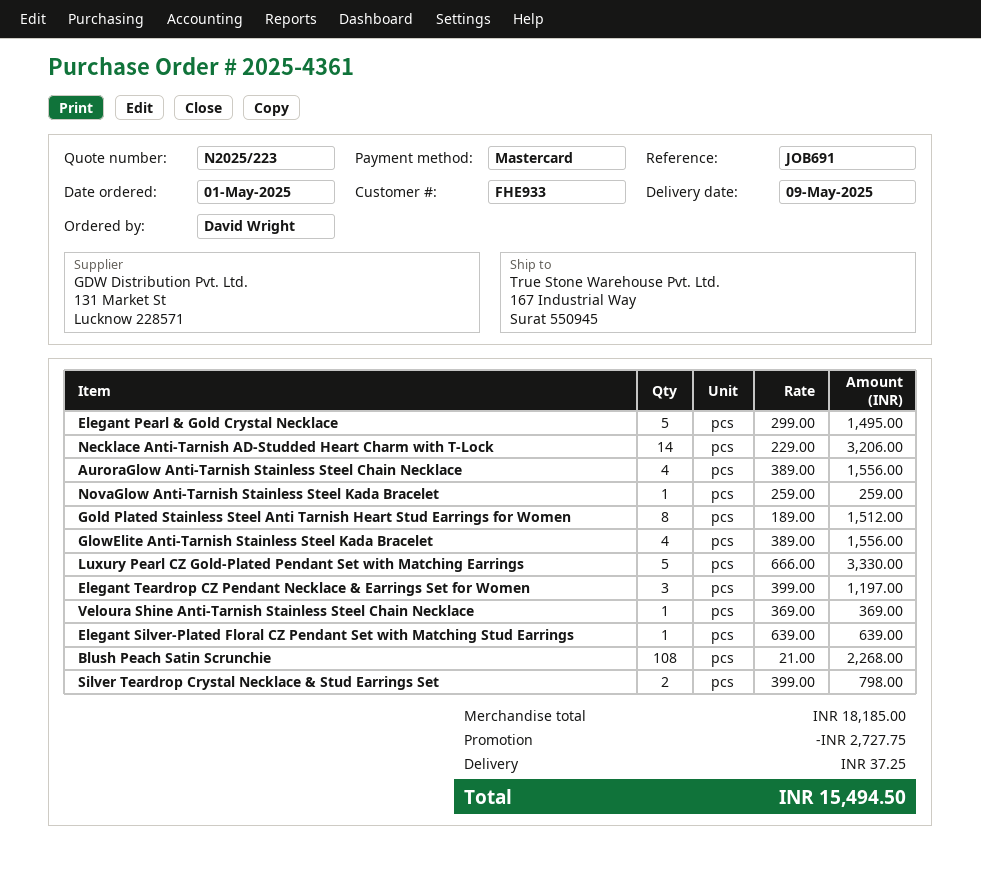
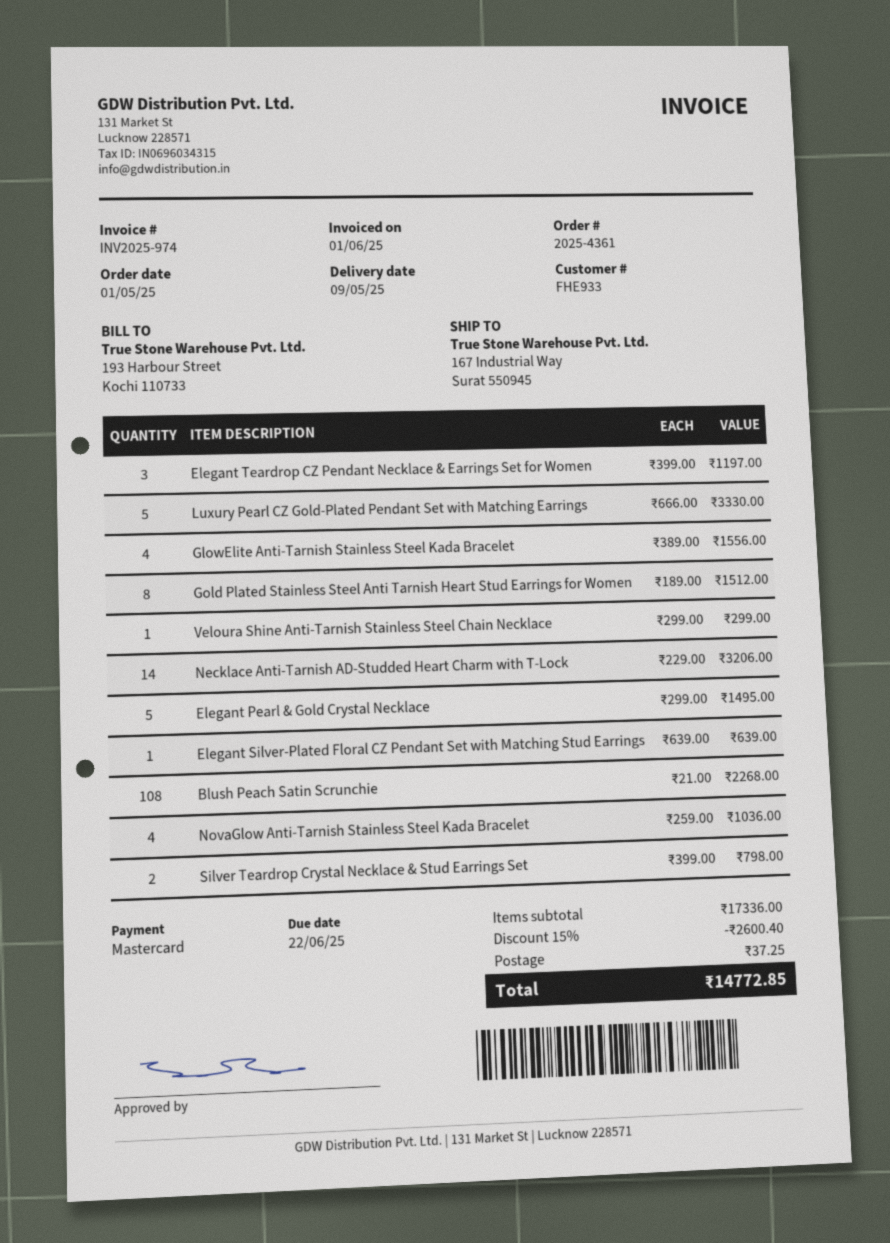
AuroraGlow Anti-Tarnish Stainless Steel Chain Necklace: 4 x 389.00 = 1556.00 -> none
NovaGlow Anti-Tarnish Stainless Steel Kada Bracelet: 1 x 259.00 = 259.00 -> 4 x 259.00 = 1036.00
Veloura Shine Anti-Tarnish Stainless Steel Chain Necklace: 1 x 369.00 = 369.00 -> 1 x 299.00 = 299.00
subtotal: 18185.00 -> 17336.00
discount: 2727.75 -> 2600.40
total: 15494.50 -> 14772.85

